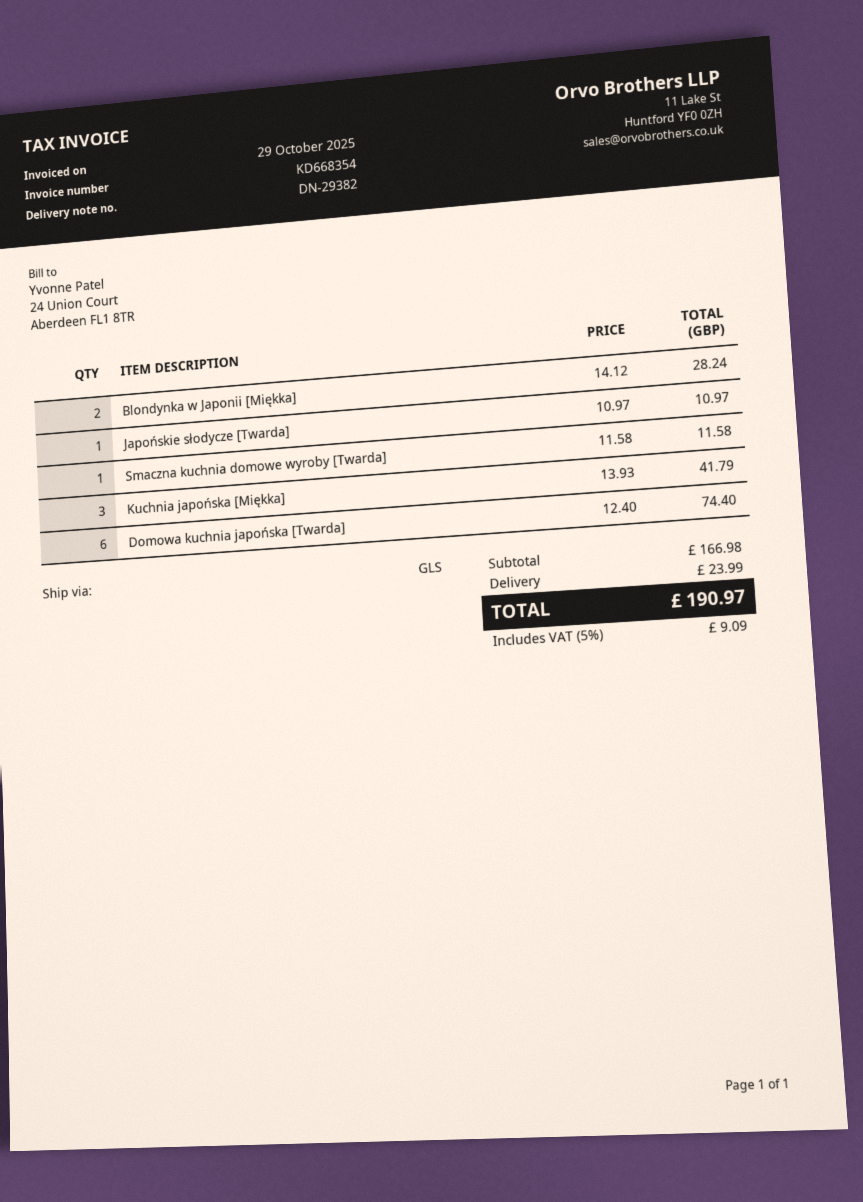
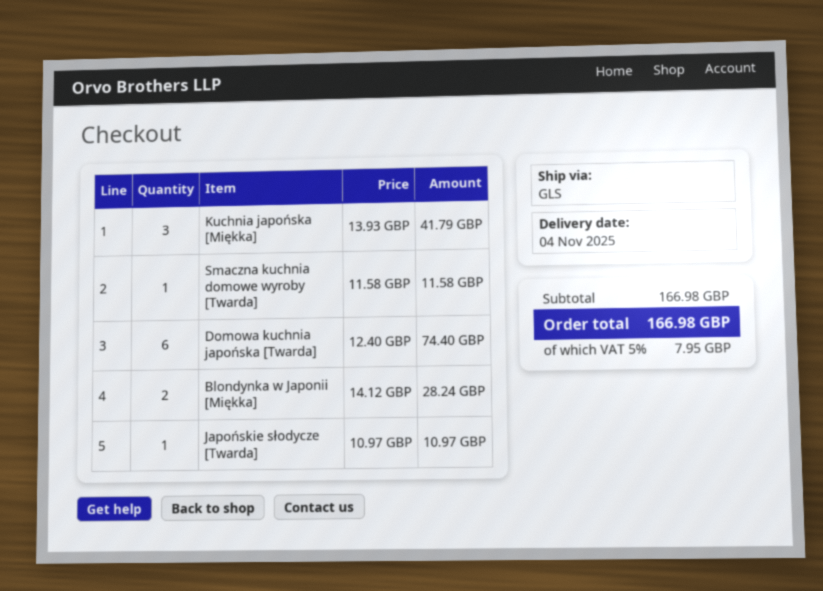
shipping: 23.99 -> none
tax: 5% = 9.09 -> 5% = 7.95
total: 190.97 -> 166.98

